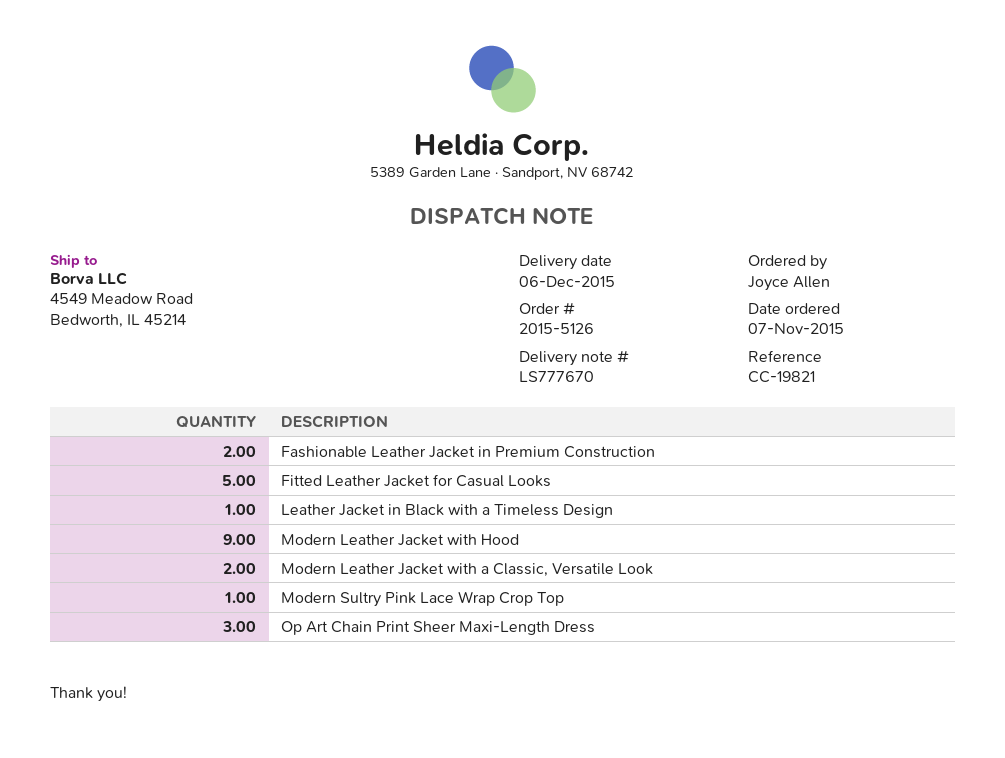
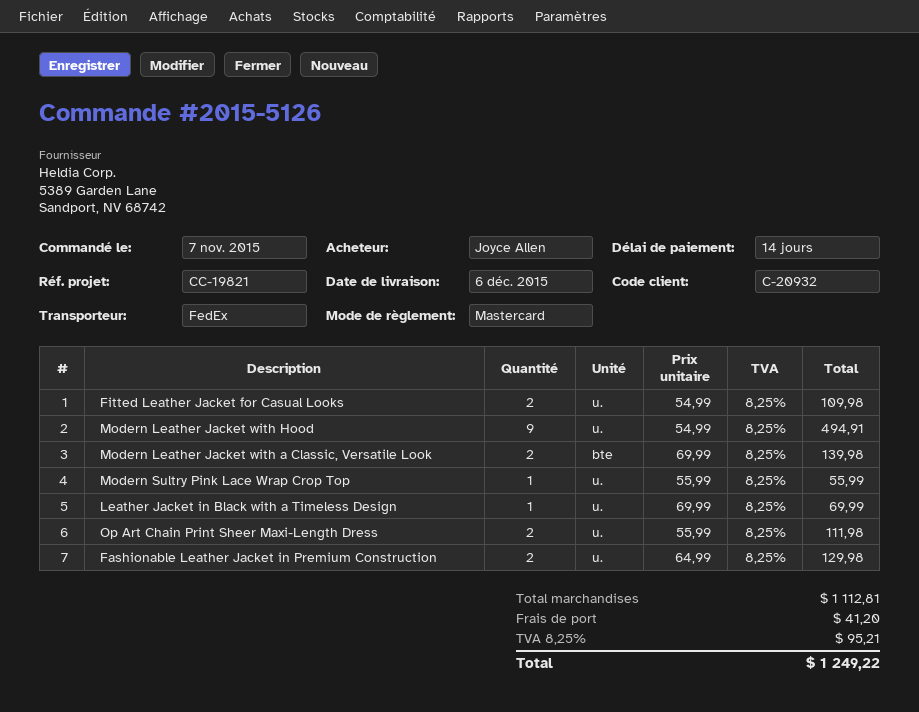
Fitted Leather Jacket for Casual Looks: 5 -> 2
Op Art Chain Print Sheer Maxi-Length Dress: 3 -> 2

